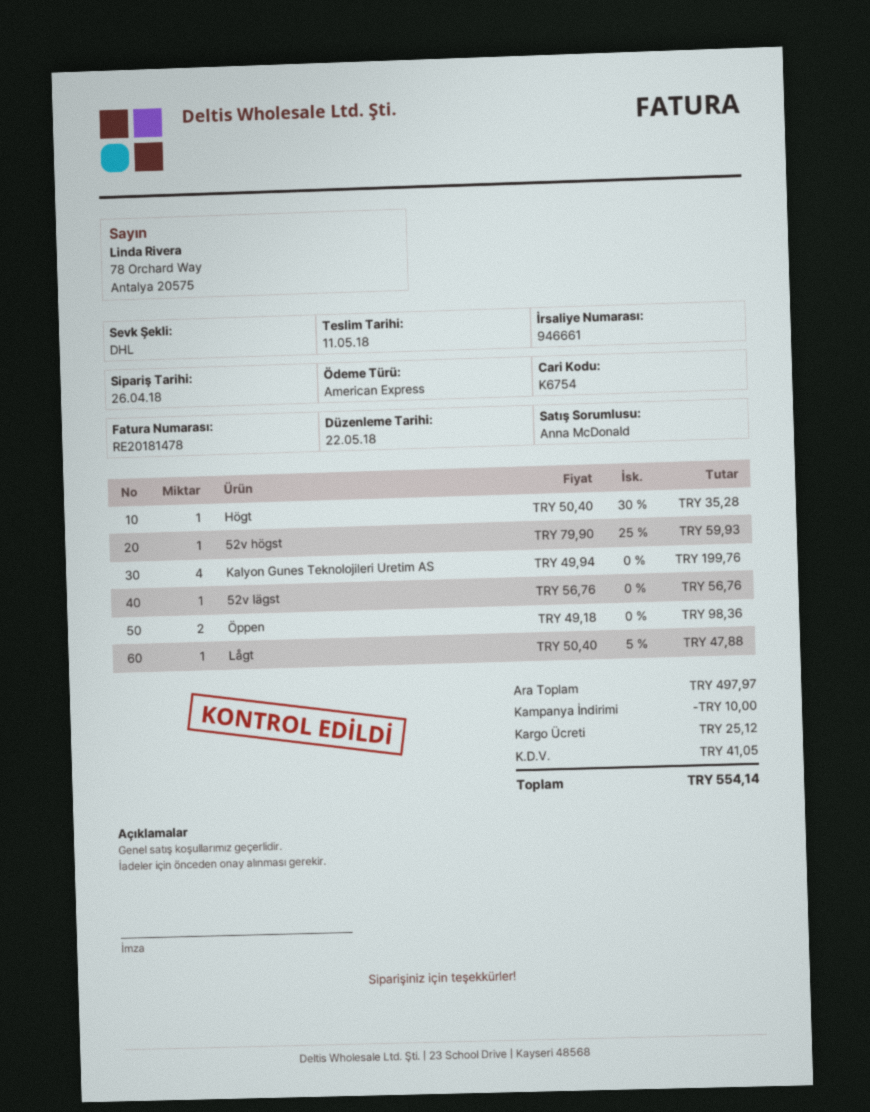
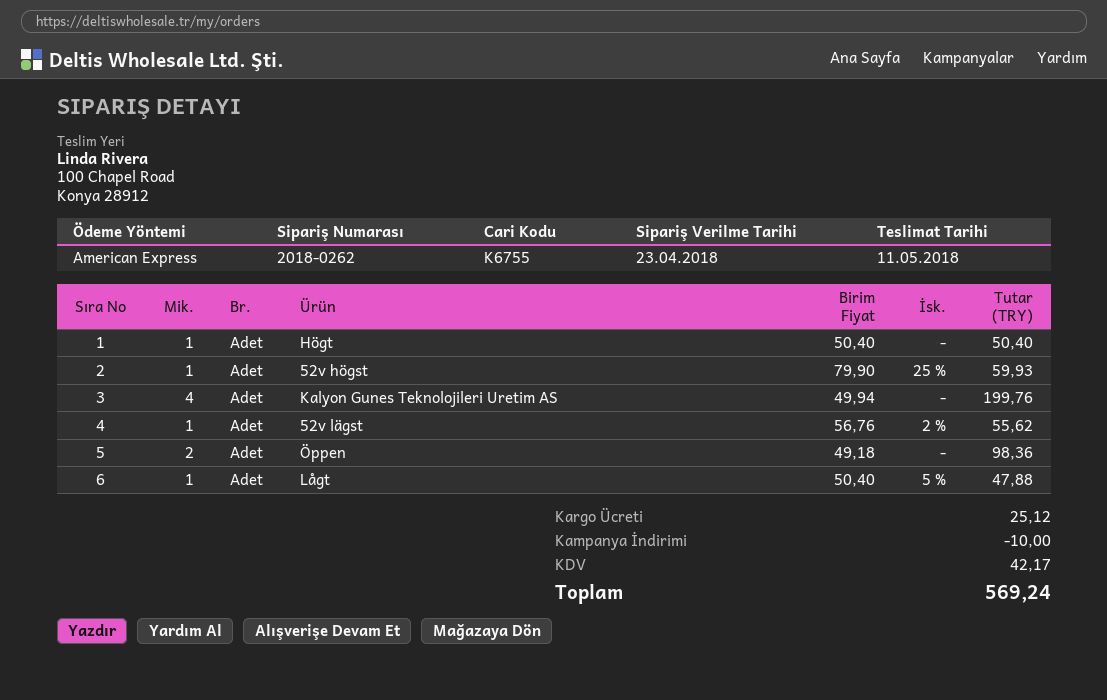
order date: 2018-04-26 -> 2018-04-23
customer number: K6754 -> K6755
Högt: 1 x 50.40 - 30% = 35.28 -> 1 x 50.40 = 50.40
52v lägst: 1 x 56.76 = 56.76 -> 1 x 56.76 - 2% = 55.62
tax: 41.05 -> 42.17
total: 554.14 -> 569.24

